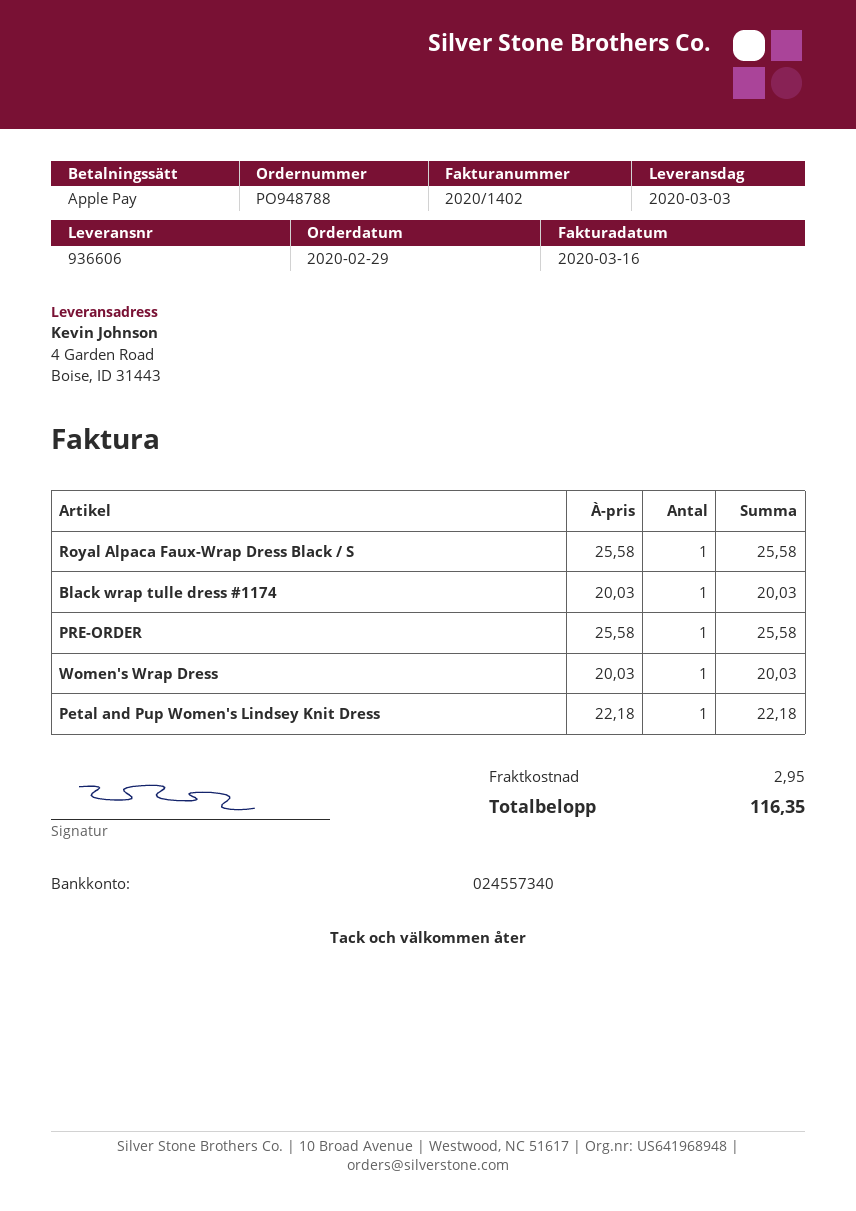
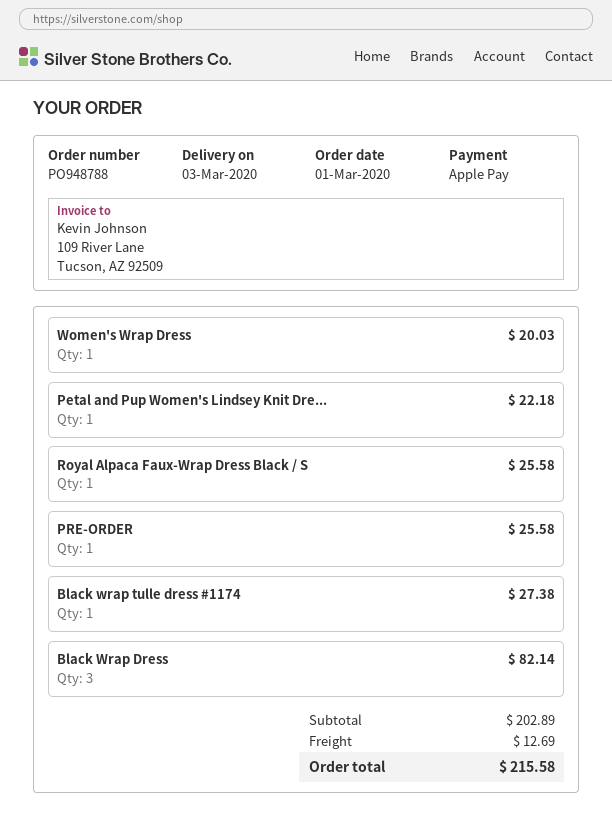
order date: 2020-02-29 -> 2020-03-01
Black wrap tulle dress #1174: 1 for 20.03 -> 1 for 27.38
Black Wrap Dress: none -> 3 for 82.14
shipping: 2.95 -> 12.69
total: 116.35 -> 215.58

